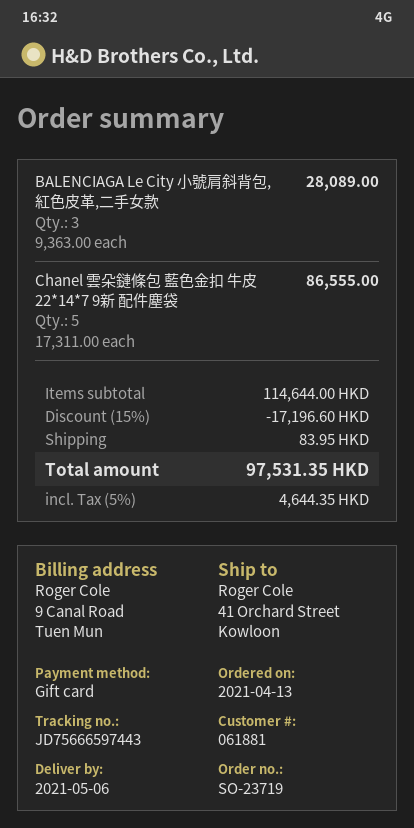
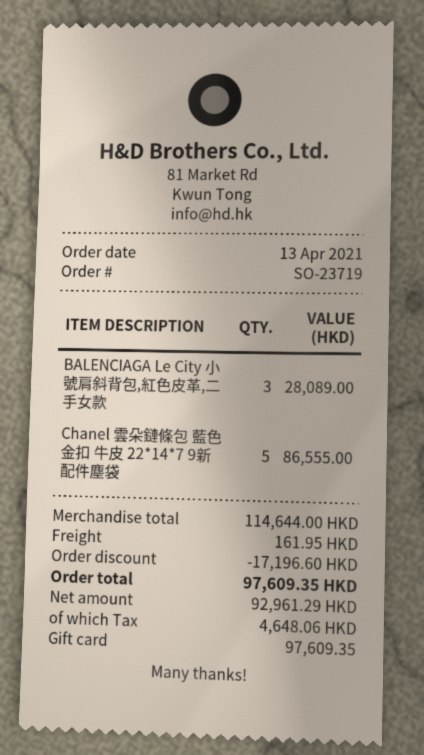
shipping: 83.95 -> 161.95
tax: 4644.35 -> 4648.06
total: 97531.35 -> 97609.35

